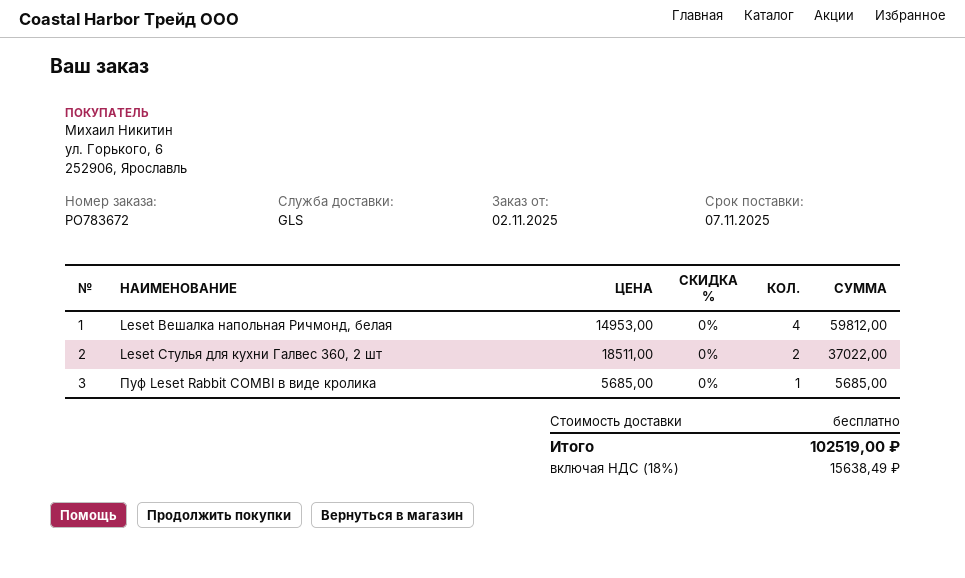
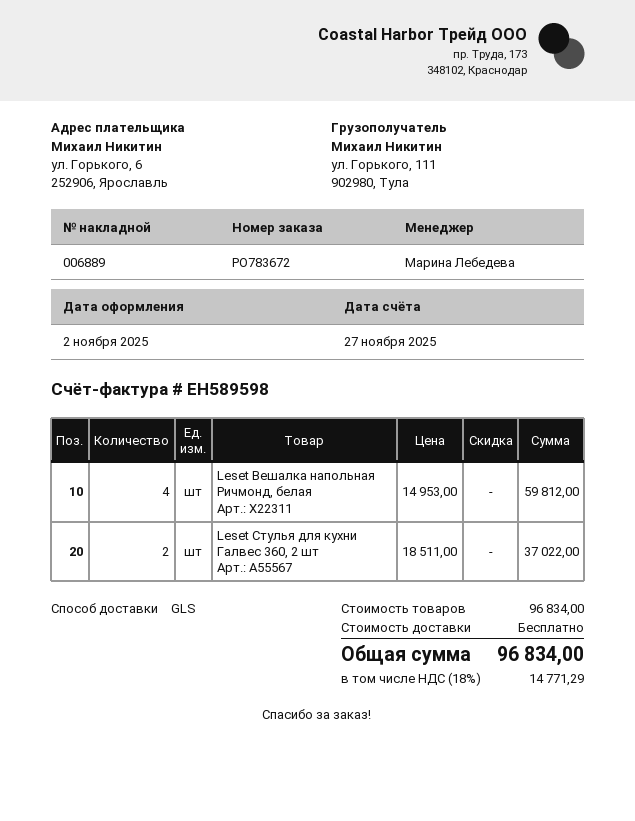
Пуф Leset Rabbit COMBI в виде кролика: 1 x 5685.00 = 5685.00 -> none
tax: 18% = 15638.49 -> 18% = 14771.29
total: 102519.00 -> 96834.00

